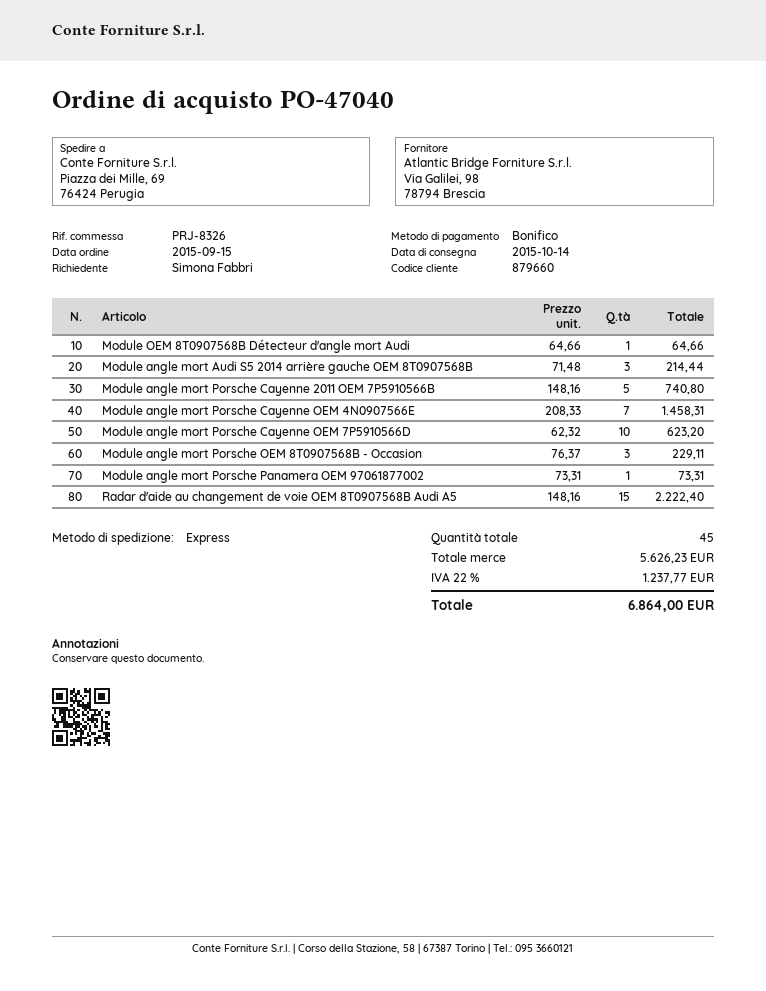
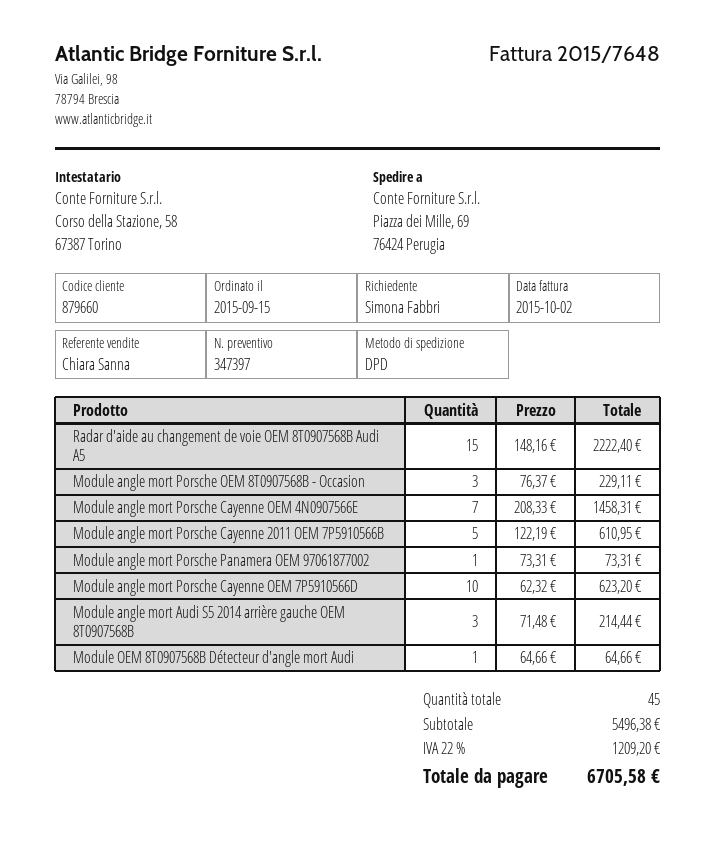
shipping method: express -> DPD
Module angle mort Porsche Cayenne 2011 OEM 7P5910566B: 5 x 148.16 = 740.80 -> 5 x 122.19 = 610.95
subtotal: 5626.23 -> 5496.38
tax: 22% = 1237.77 -> 22% = 1209.20
total: 6864.00 -> 6705.58

